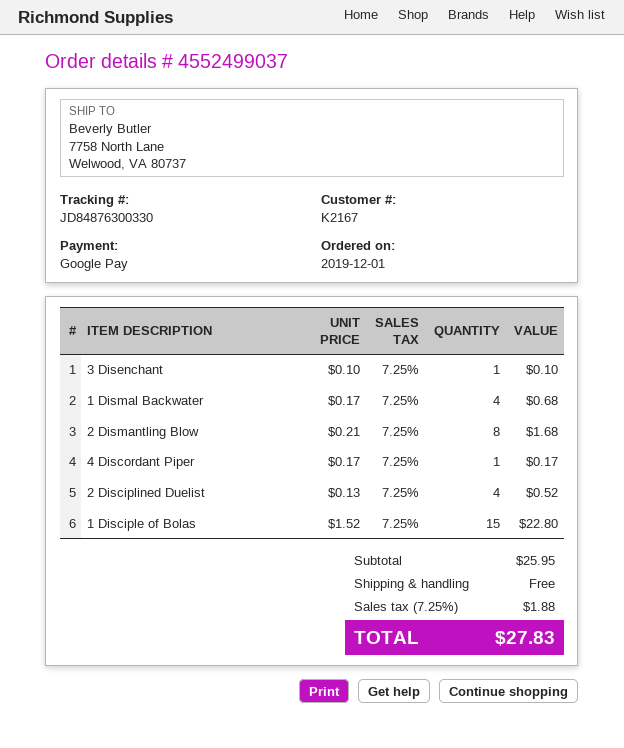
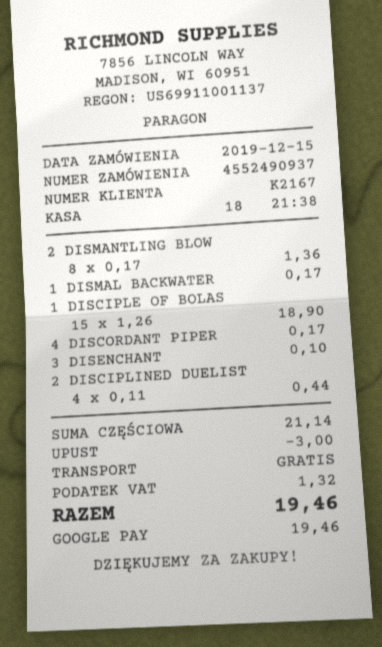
order number: 4552499037 -> 4552490937
order date: 2019-12-01 -> 2019-12-15
1 Dismal Backwater: 4 x 0.17 = 0.68 -> 1 x 0.17 = 0.17
2 Dismantling Blow: 8 x 0.21 = 1.68 -> 8 x 0.17 = 1.36
2 Disciplined Duelist: 4 x 0.13 = 0.52 -> 4 x 0.11 = 0.44
1 Disciple of Bolas: 15 x 1.52 = 22.80 -> 15 x 1.26 = 18.90
subtotal: 25.95 -> 21.14
discount: none -> 3.00
tax: 1.88 -> 1.32
total: 27.83 -> 19.46

